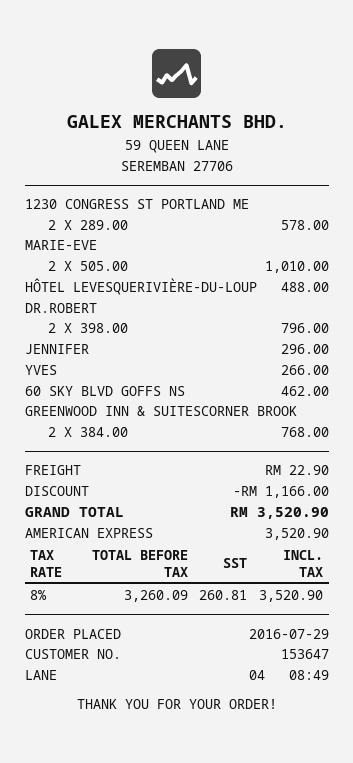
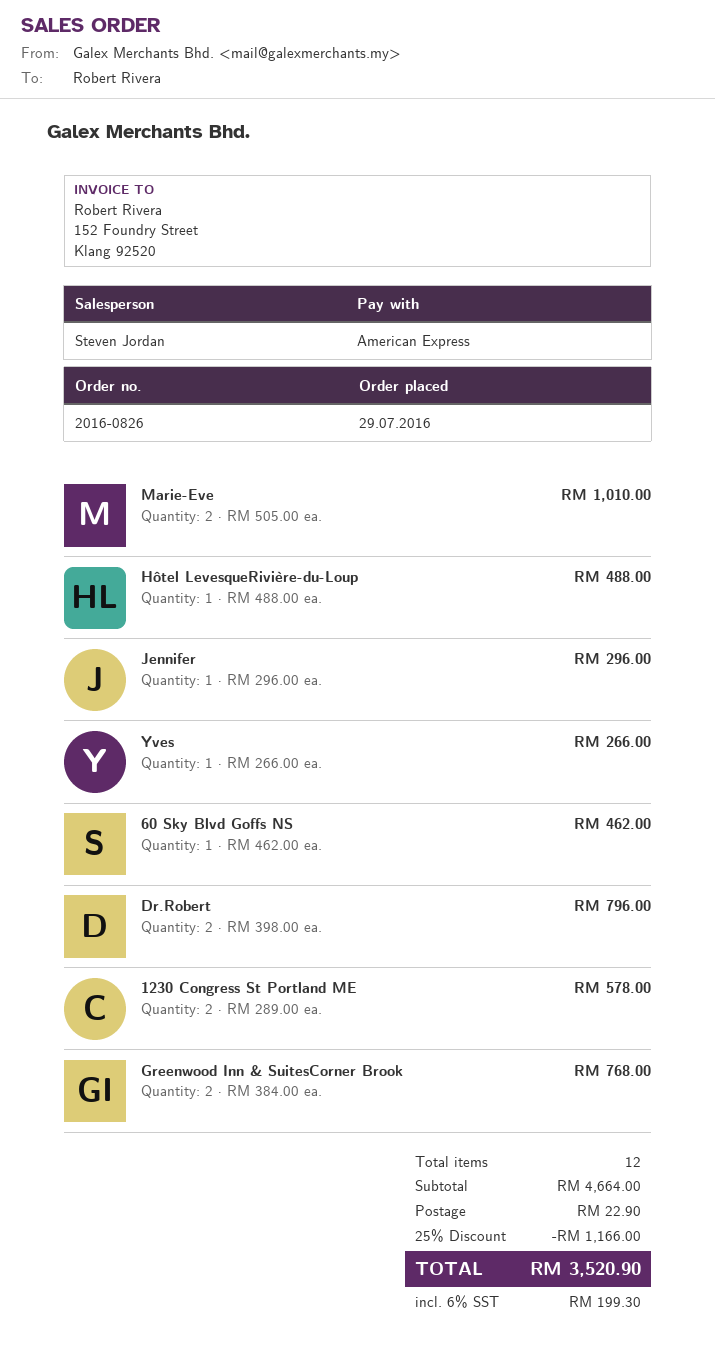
tax: 8% = 260.81 -> 6% = 199.30

